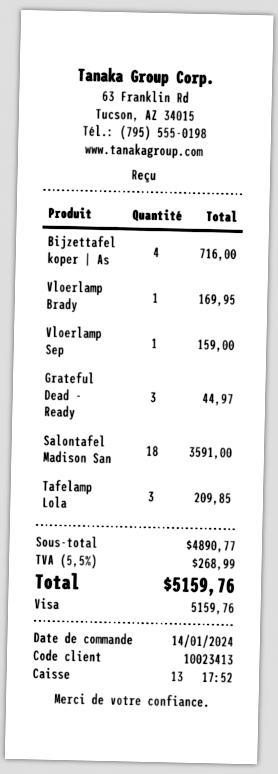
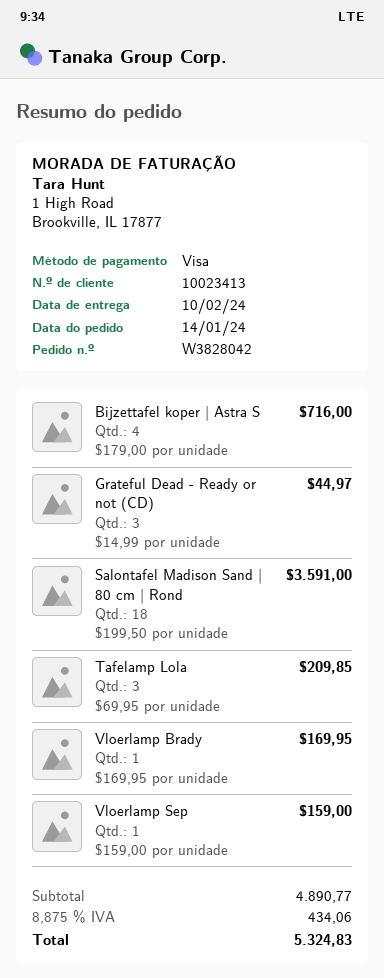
tax: 5.5% = 268.99 -> 8.875% = 434.06
total: 5159.76 -> 5324.83

